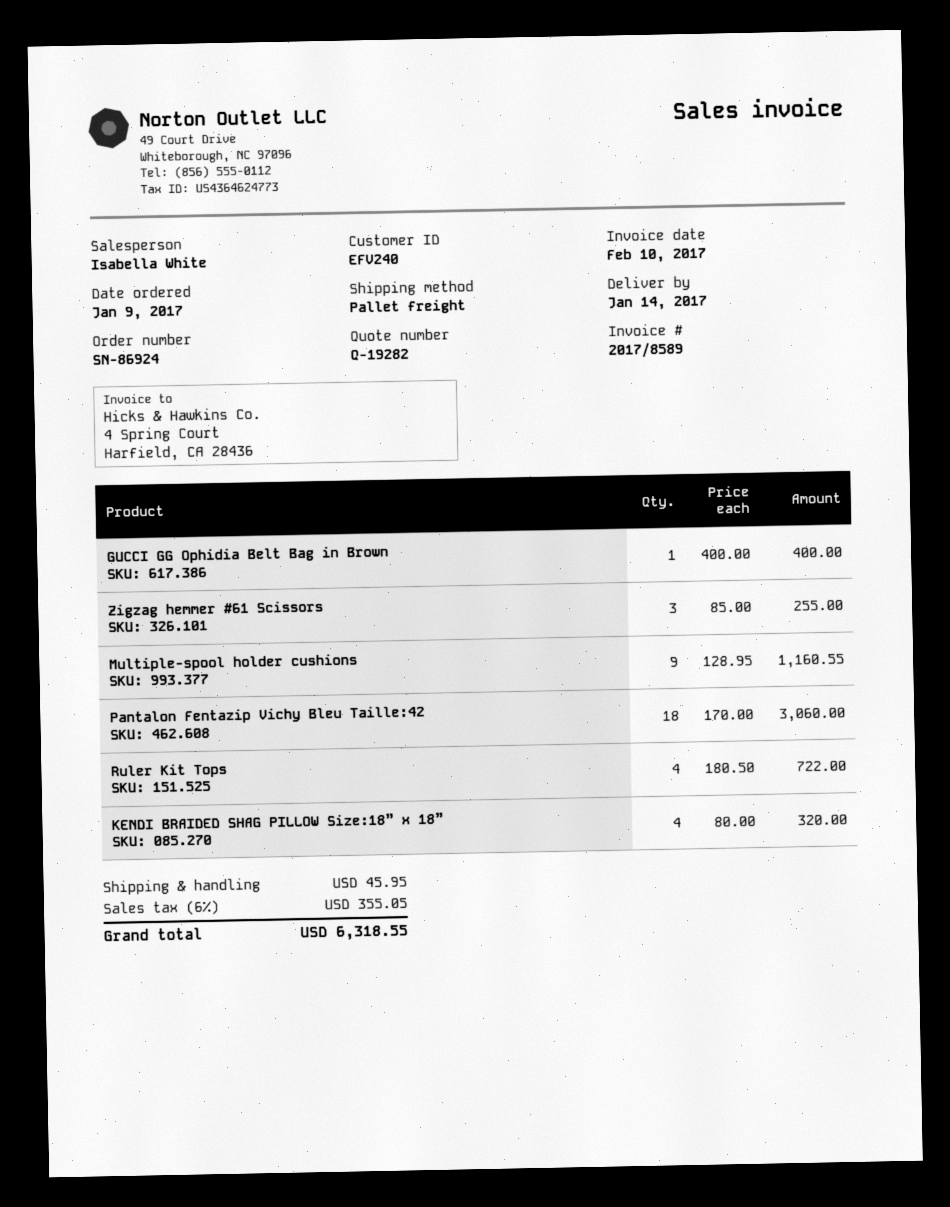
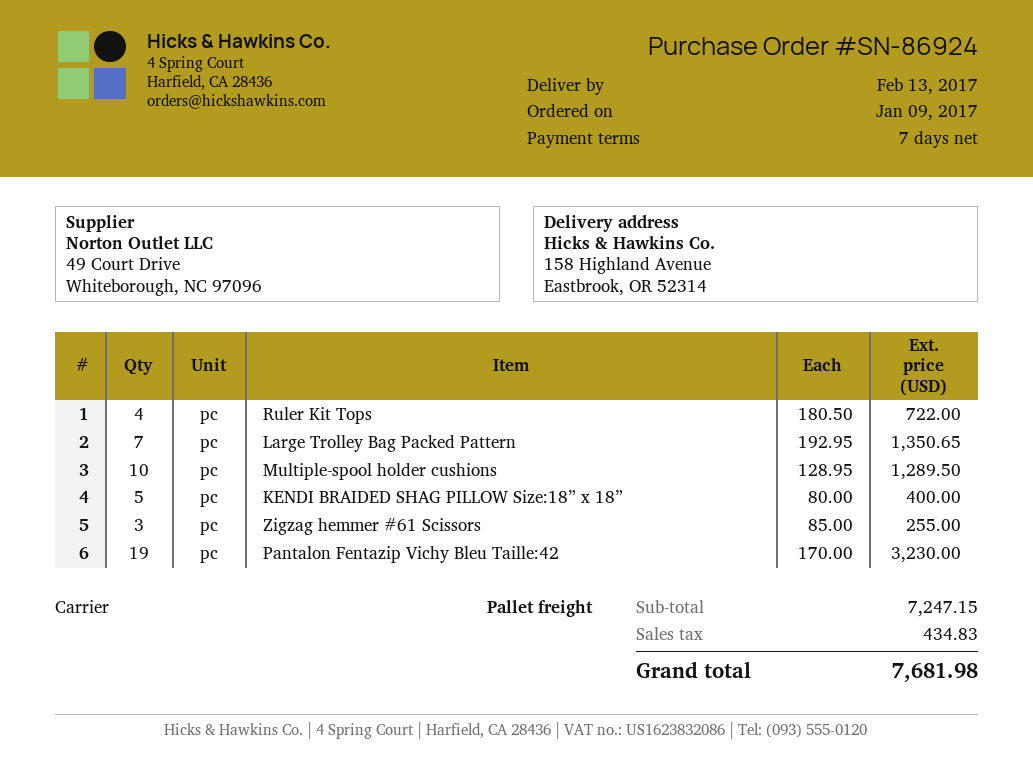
delivery date: 2017-01-14 -> 2017-02-13
GUCCI GG Ophidia Belt Bag in Brown: 1 x 400.00 = 400.00 -> none
Multiple-spool holder cushions: 9 x 128.95 = 1160.55 -> 10 x 128.95 = 1289.50
Pantalon Fentazip Vichy Bleu Taille:42: 18 x 170.00 = 3060.00 -> 19 x 170.00 = 3230.00
KENDI BRAIDED SHAG PILLOW Size:18” x 18”: 4 x 80.00 = 320.00 -> 5 x 80.00 = 400.00
Large Trolley Bag Packed Pattern: none -> 7 x 192.95 = 1350.65
shipping: 45.95 -> none
tax: 355.05 -> 434.83
total: 6318.55 -> 7681.98

